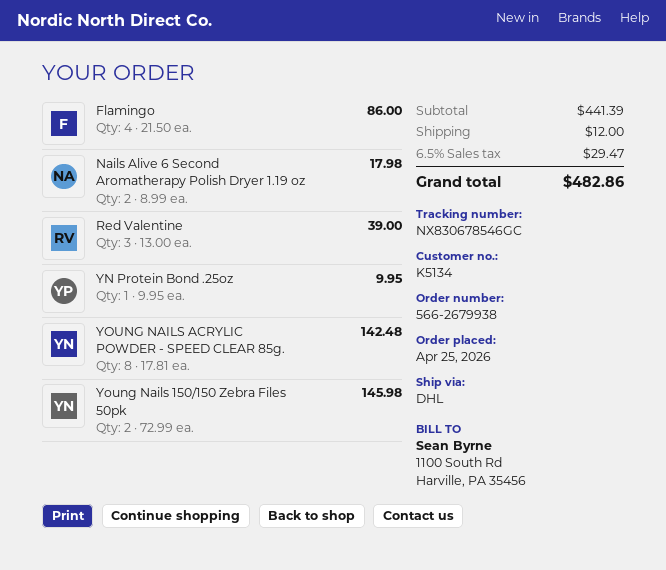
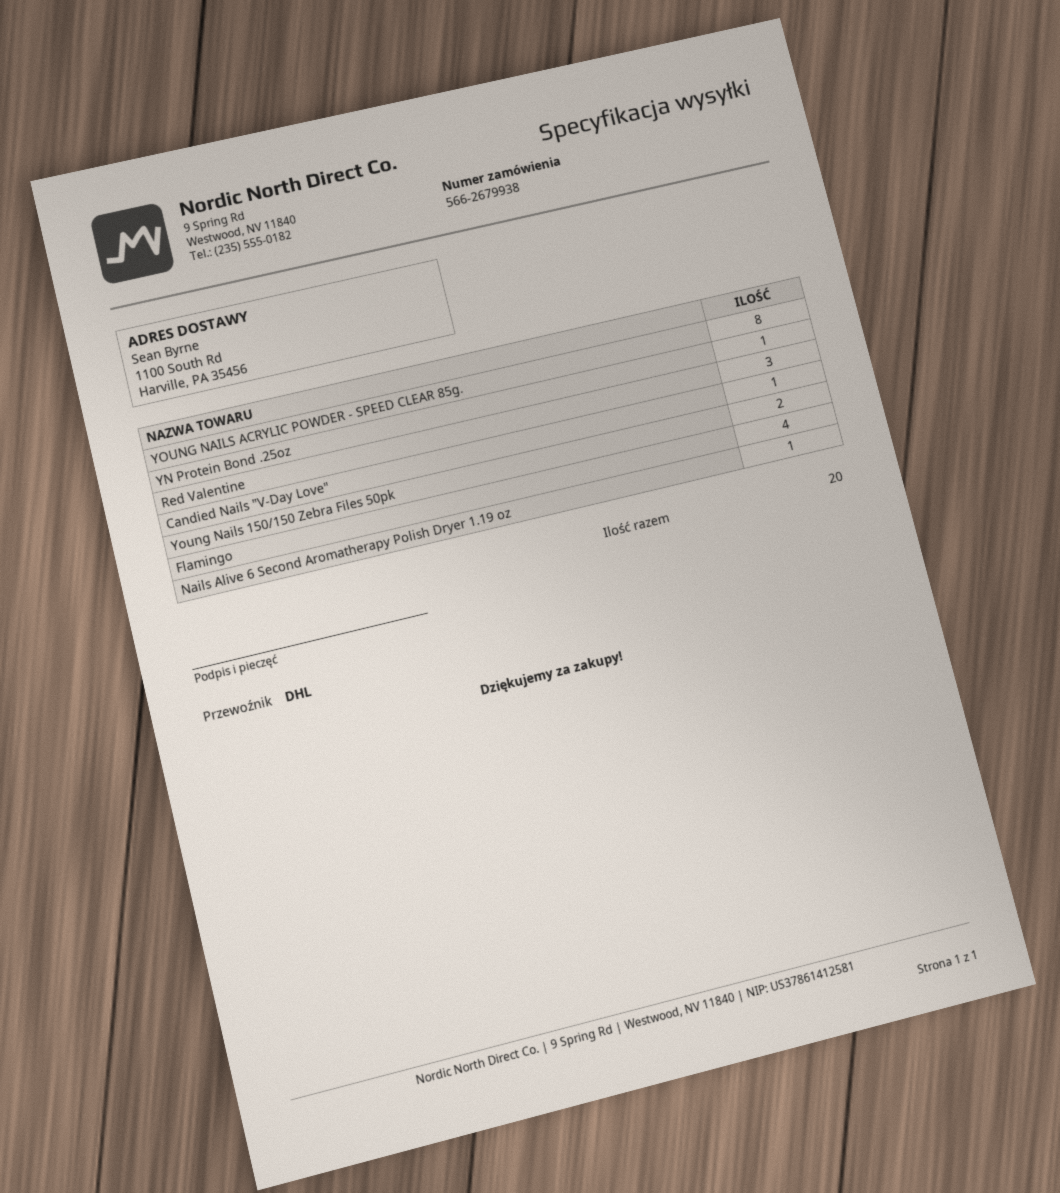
Nails Alive 6 Second Aromatherapy Polish Dryer 1.19 oz: 2 -> 1
Candied Nails "V-Day Love": none -> 1

